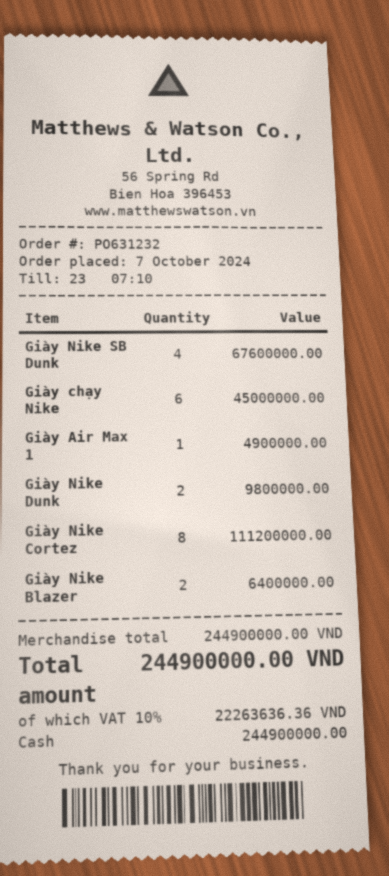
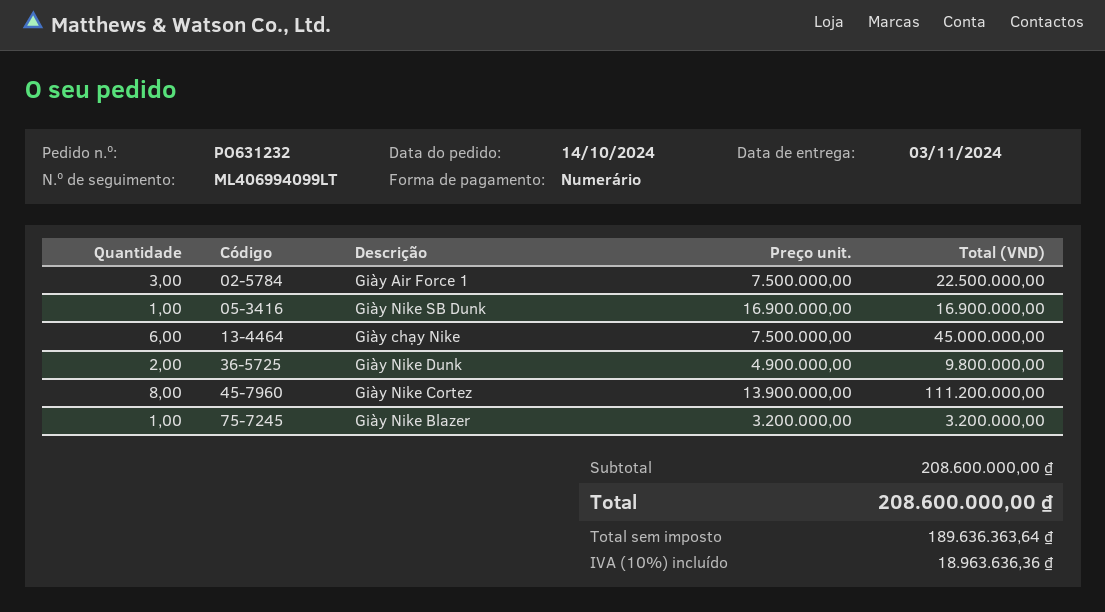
order date: 2024-10-07 -> 2024-10-14
Giày Nike SB Dunk: 4 for 67600000.00 -> 1 for 16900000.00
Giày Air Max 1: 1 for 4900000.00 -> none
Giày Nike Blazer: 2 for 6400000.00 -> 1 for 3200000.00
Giày Air Force 1: none -> 3 for 22500000.00
subtotal: 244900000.00 -> 208600000.00
tax: 10% = 22263636.36 -> 10% = 18963636.36
total: 244900000.00 -> 208600000.00

